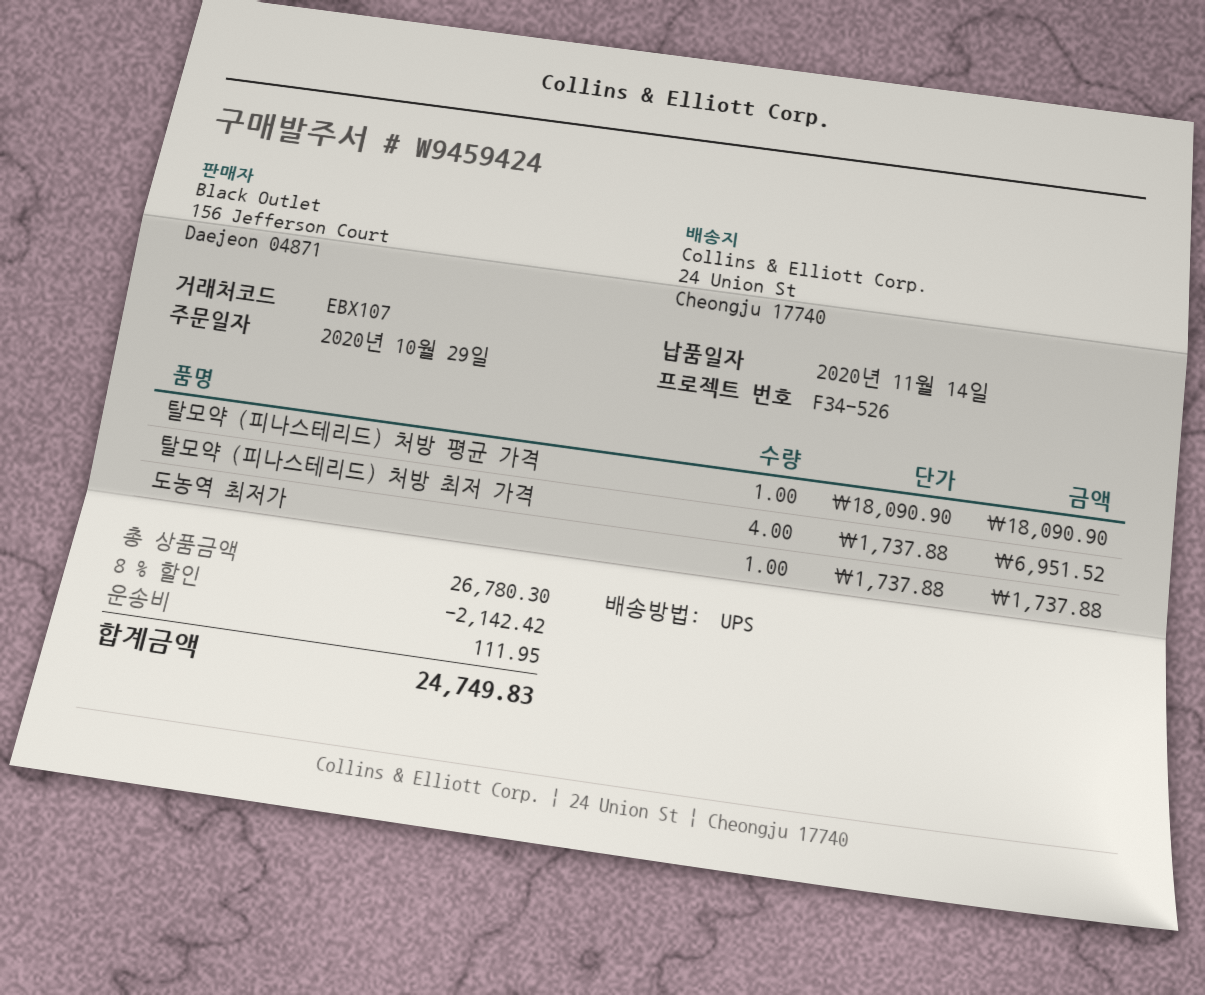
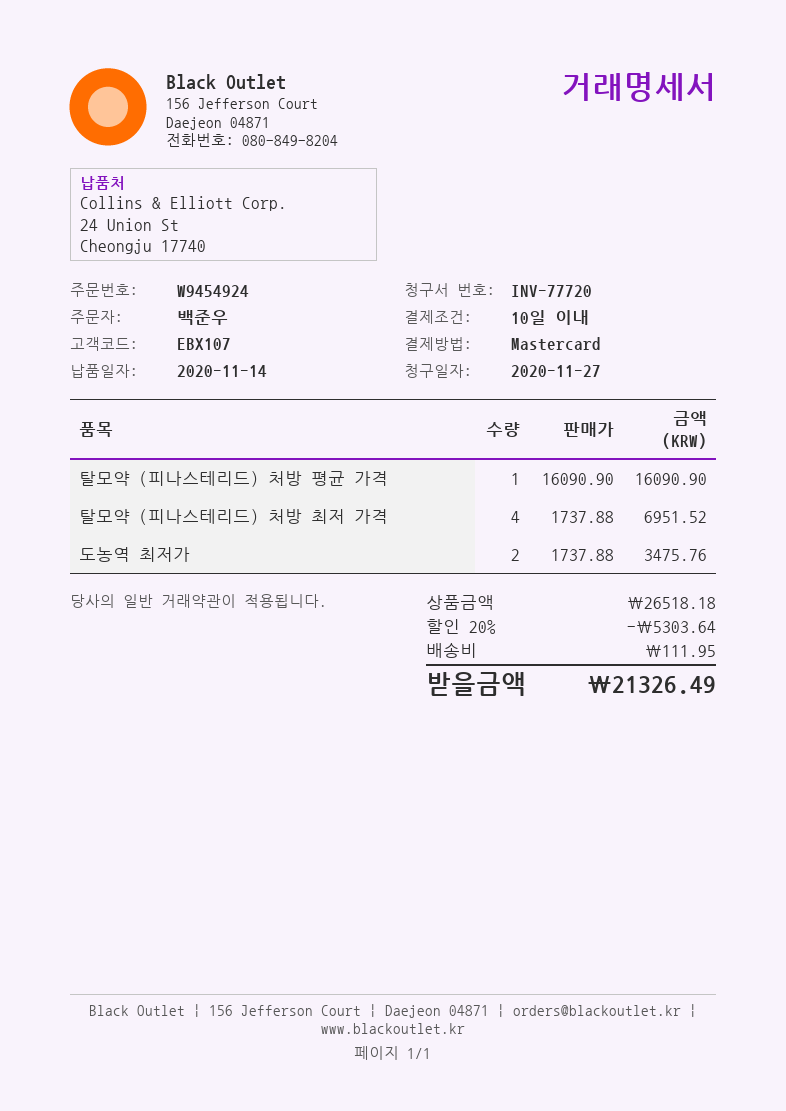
order number: W9459424 -> W9454924
탈모약 (피나스테리드) 처방 평균 가격: 1 x 18090.90 = 18090.90 -> 1 x 16090.90 = 16090.90
도농역 최저가: 1 x 1737.88 = 1737.88 -> 2 x 1737.88 = 3475.76
subtotal: 26780.30 -> 26518.18
discount: 8% = 2142.42 -> 20% = 5303.64
total: 24749.83 -> 21326.49

